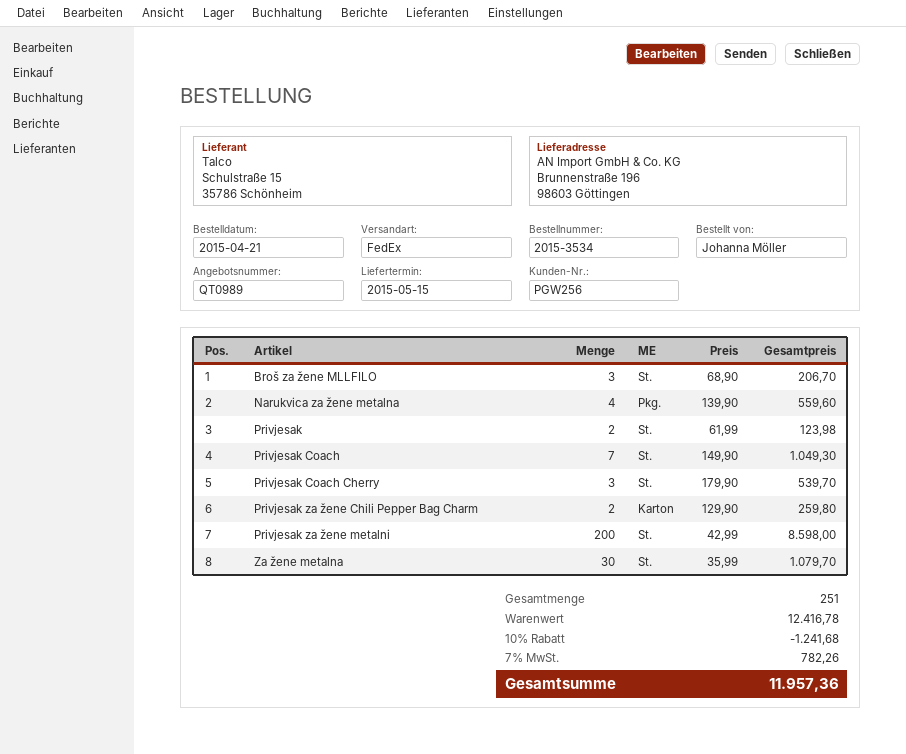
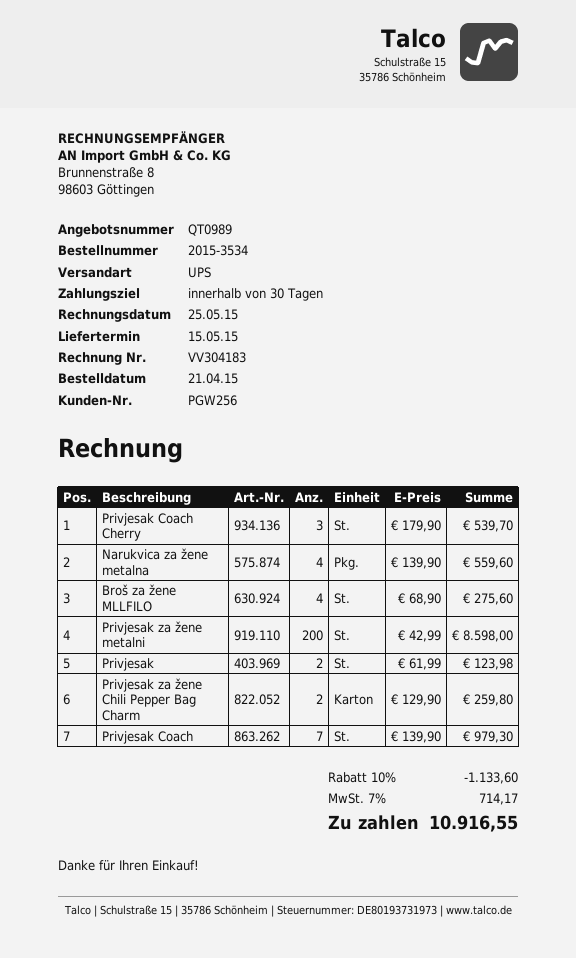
shipping method: FedEx -> UPS
Broš za žene MLLFILO: 3 x 68.90 = 206.70 -> 4 x 68.90 = 275.60
Privjesak Coach: 7 x 149.90 = 1049.30 -> 7 x 139.90 = 979.30
Za žene metalna: 30 x 35.99 = 1079.70 -> none
discount: 10% = 1241.68 -> 10% = 1133.60
tax: 7% = 782.26 -> 7% = 714.17
total: 11957.36 -> 10916.55

